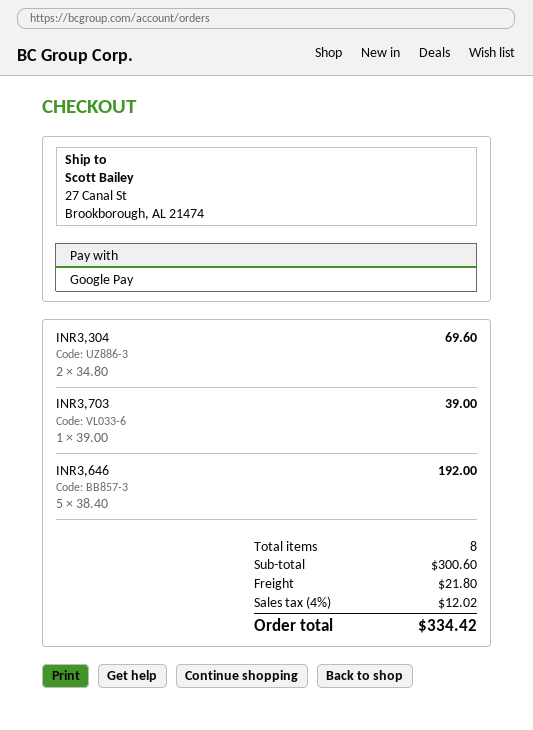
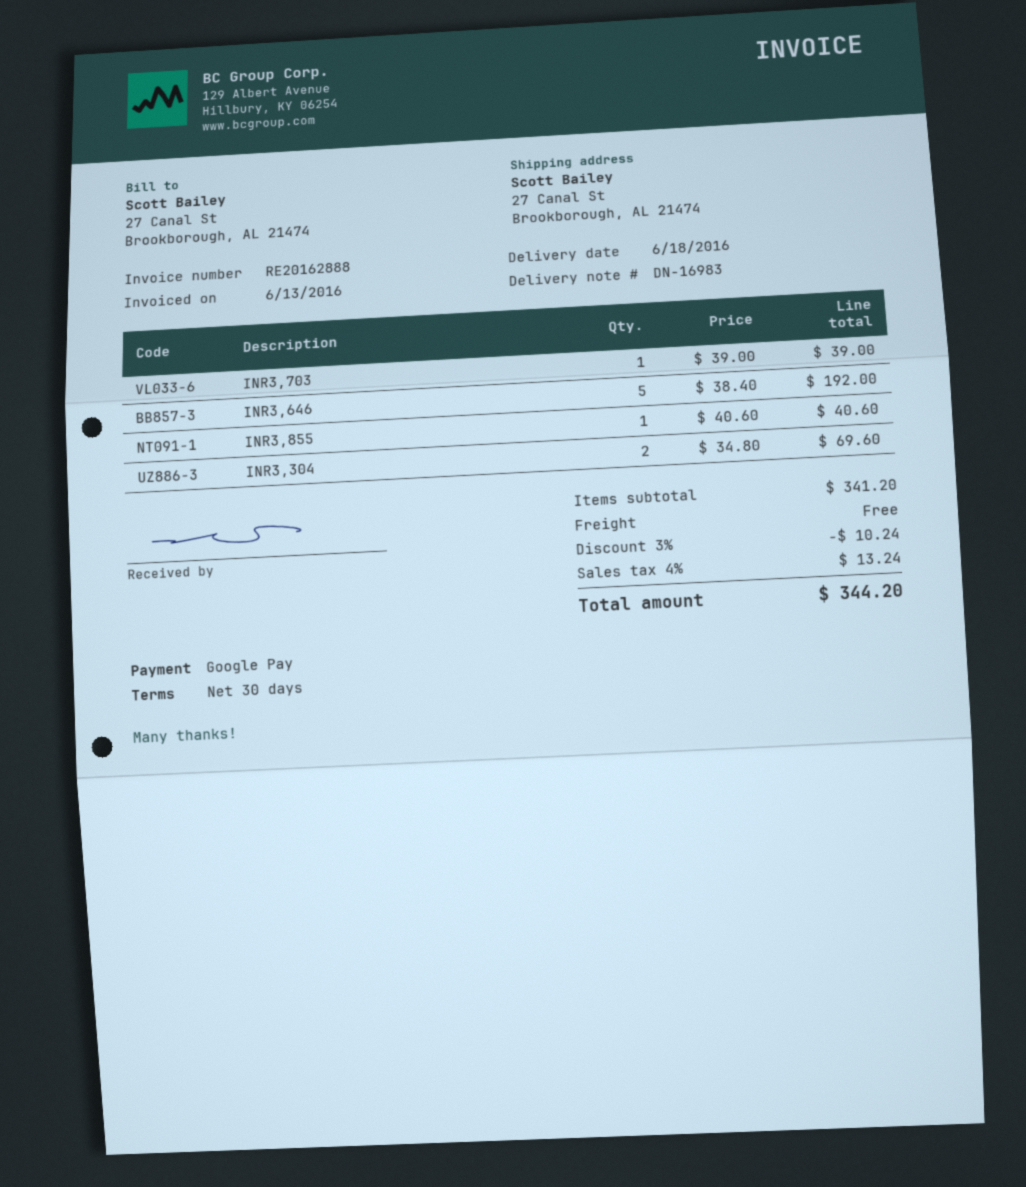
INR3,855: none -> 1 x 40.60 = 40.60
subtotal: 300.60 -> 341.20
discount: none -> 3% = 10.24
shipping: 21.80 -> 0.00
tax: 4% = 12.02 -> 4% = 13.24
total: 334.42 -> 344.20

